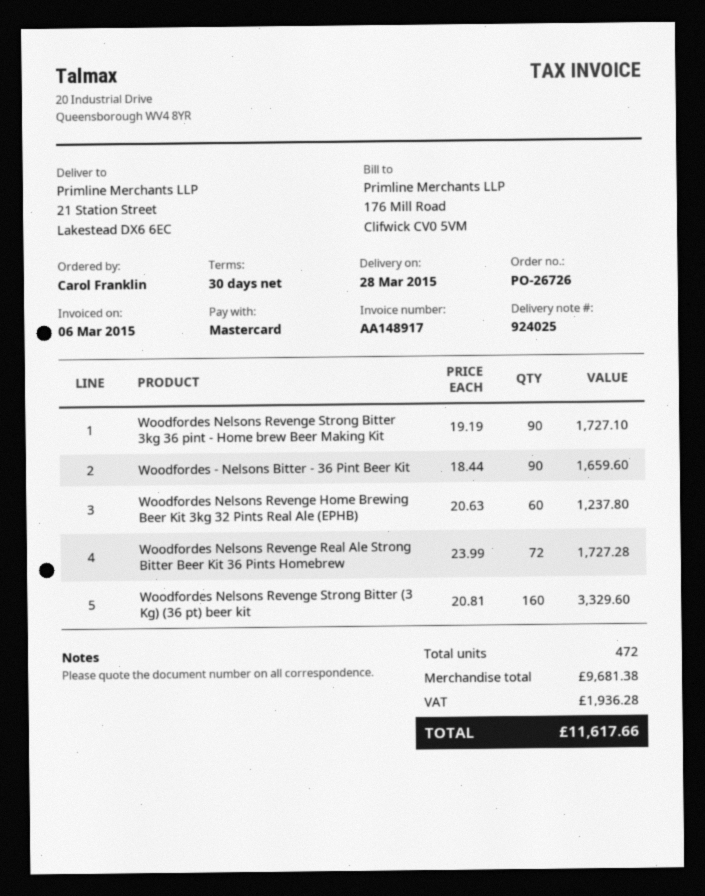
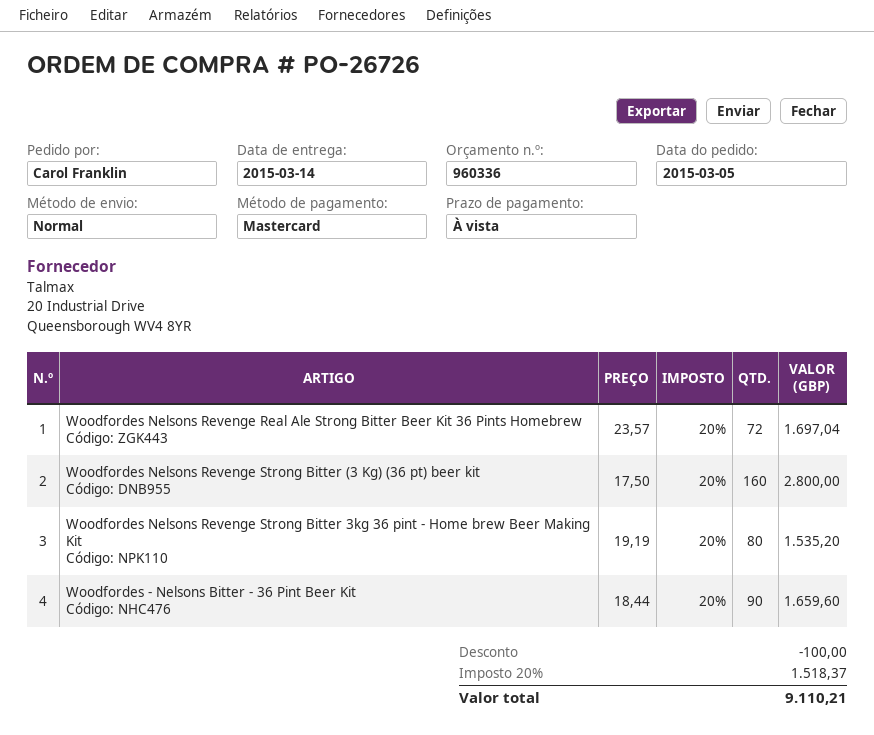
delivery date: 2015-03-28 -> 2015-03-14
payment terms: 30 days -> on receipt
Woodfordes Nelsons Revenge Strong Bitter 3kg 36 pint - Home brew Beer Making Kit: 90 x 19.19 = 1727.10 -> 80 x 19.19 = 1535.20
Woodfordes Nelsons Revenge Home Brewing Beer Kit 3kg 32 Pints Real Ale (EPHB): 60 x 20.63 = 1237.80 -> none
Woodfordes Nelsons Revenge Real Ale Strong Bitter Beer Kit 36 Pints Homebrew: 72 x 23.99 = 1727.28 -> 72 x 23.57 = 1697.04
Woodfordes Nelsons Revenge Strong Bitter (3 Kg) (36 pt) beer kit: 160 x 20.81 = 3329.60 -> 160 x 17.50 = 2800.00
discount: none -> 100.00
tax: 1936.28 -> 1518.37
total: 11617.66 -> 9110.21

